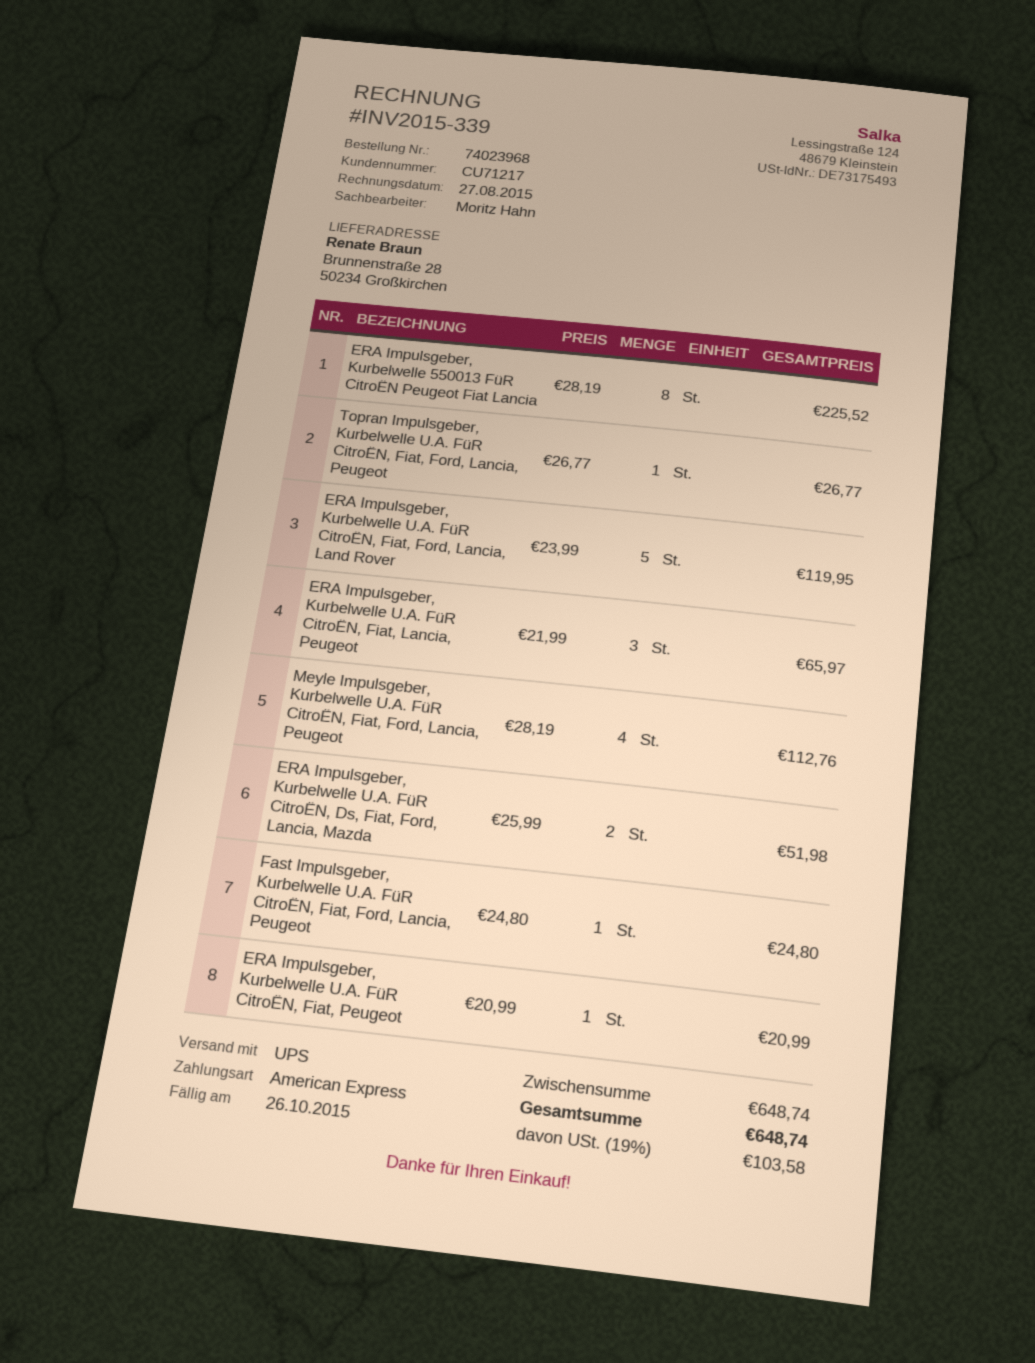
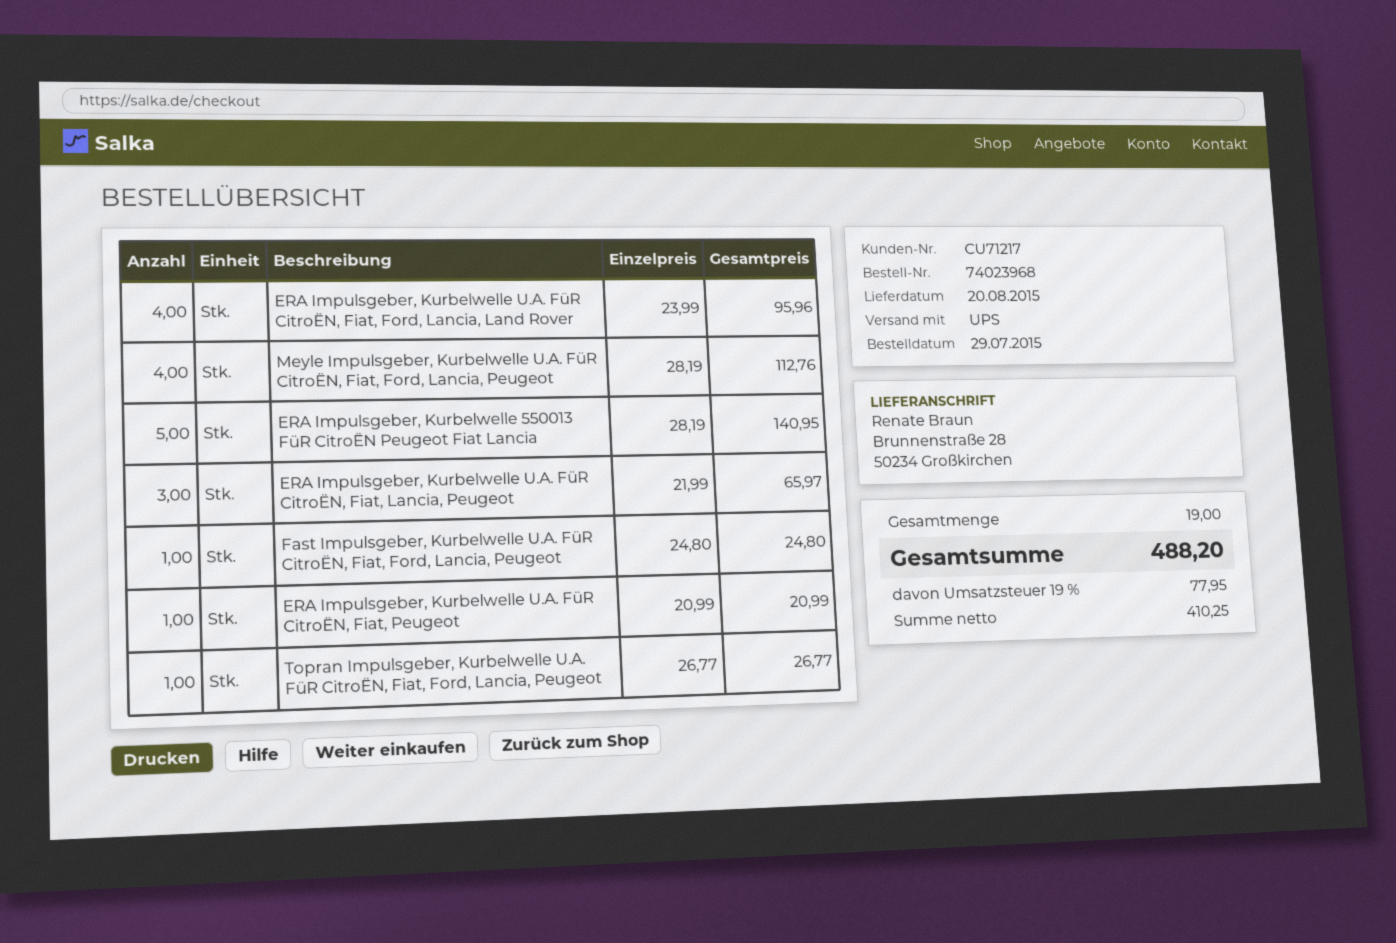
ERA Impulsgeber, Kurbelwelle 550013 FüR CitroËN Peugeot Fiat Lancia: 8 x 28.19 = 225.52 -> 5 x 28.19 = 140.95
ERA Impulsgeber, Kurbelwelle U.A. FüR CitroËN, Fiat, Ford, Lancia, Land Rover: 5 x 23.99 = 119.95 -> 4 x 23.99 = 95.96
ERA Impulsgeber, Kurbelwelle U.A. FüR CitroËN, Ds, Fiat, Ford, Lancia, Mazda: 2 x 25.99 = 51.98 -> none
tax: 19% = 103.58 -> 19% = 77.95
total: 648.74 -> 488.20

